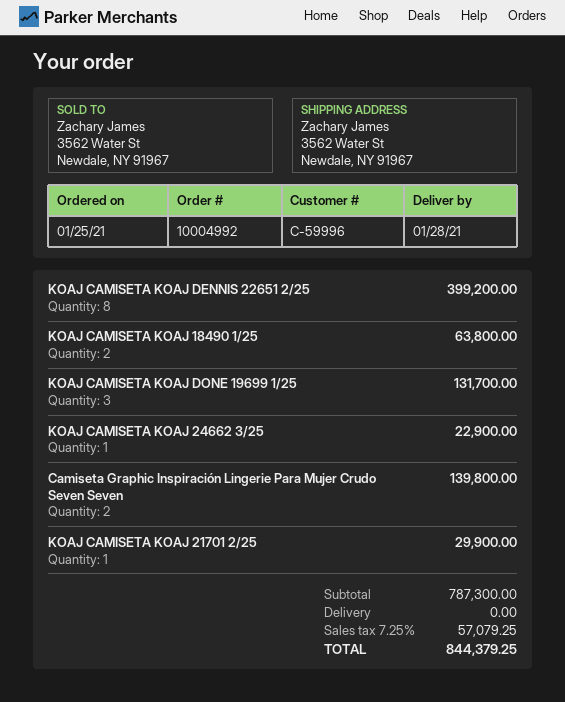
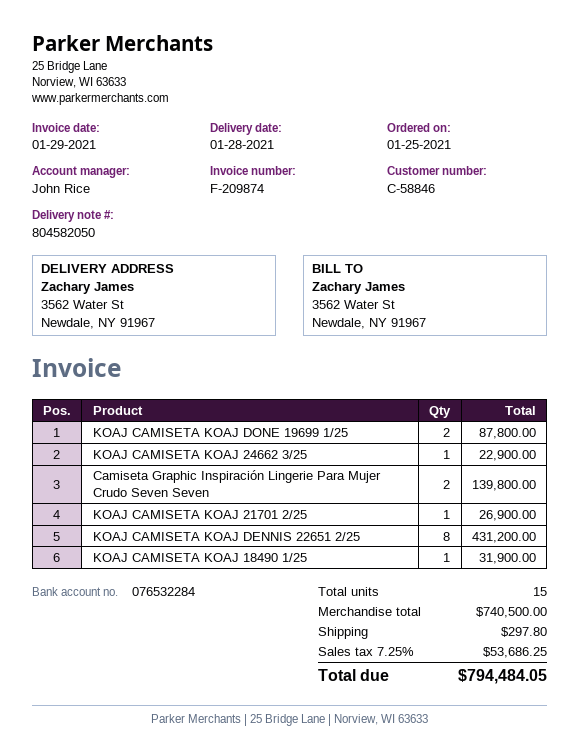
customer number: C-59996 -> C-58846
KOAJ CAMISETA KOAJ DENNIS 22651 2/25: 8 for 399200.00 -> 8 for 431200.00
KOAJ CAMISETA KOAJ 18490 1/25: 2 for 63800.00 -> 1 for 31900.00
KOAJ CAMISETA KOAJ DONE 19699 1/25: 3 for 131700.00 -> 2 for 87800.00
KOAJ CAMISETA KOAJ 21701 2/25: 1 for 29900.00 -> 1 for 26900.00
subtotal: 787300.00 -> 740500.00
shipping: 0.00 -> 297.80
tax: 7.25% = 57079.25 -> 7.25% = 53686.25
total: 844379.25 -> 794484.05

